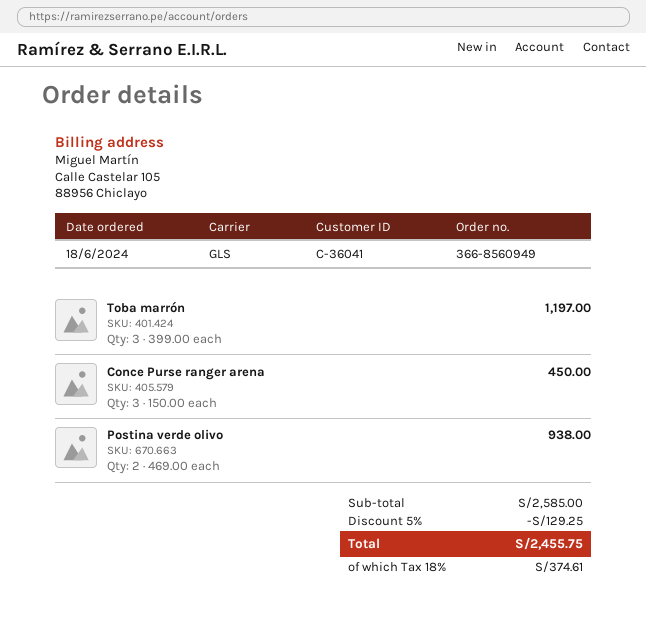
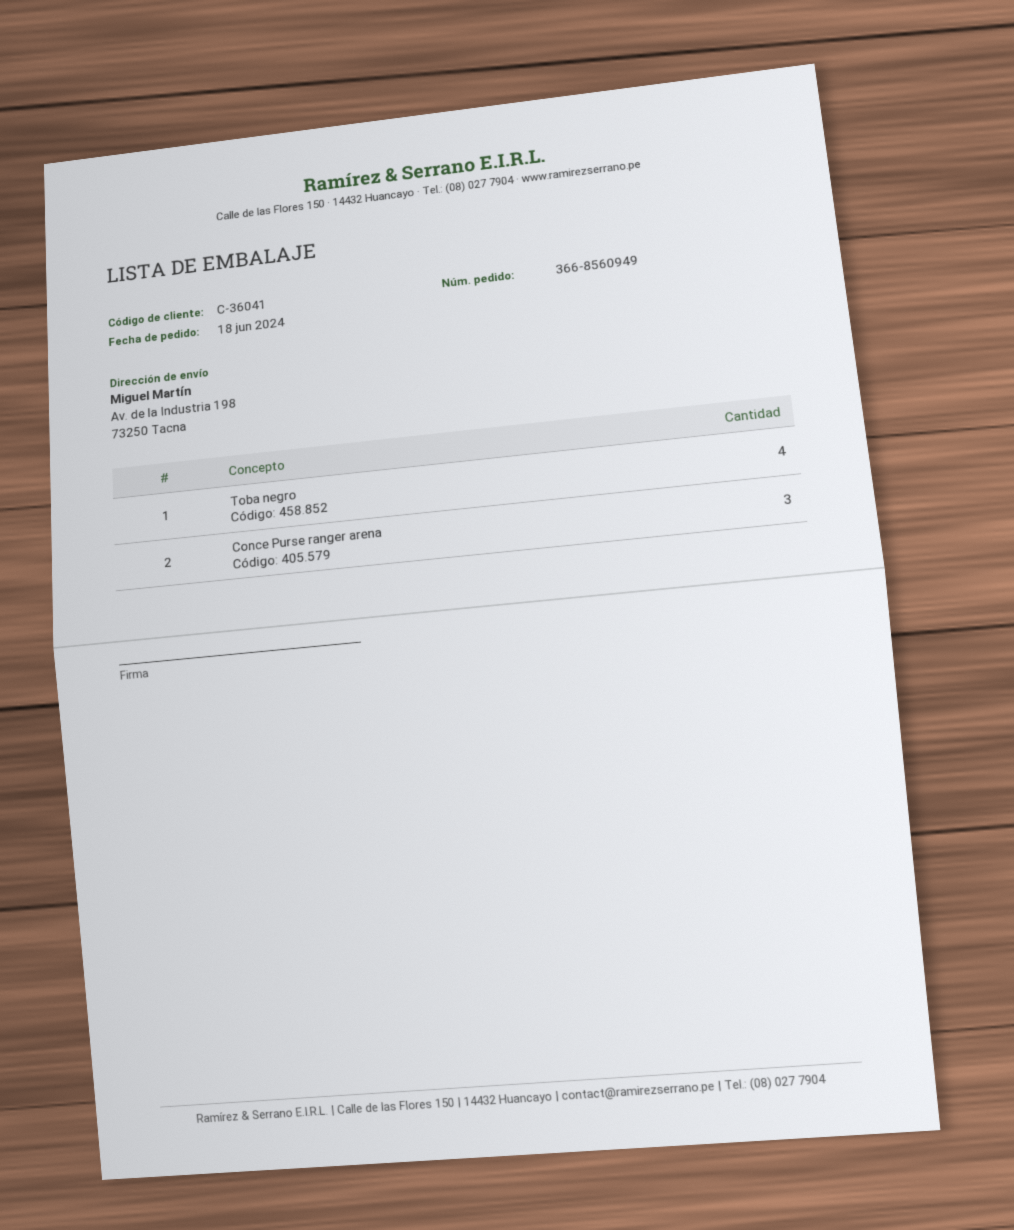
Toba marrón: 3 -> none
Postina verde olivo: 2 -> none
Toba negro: none -> 4

